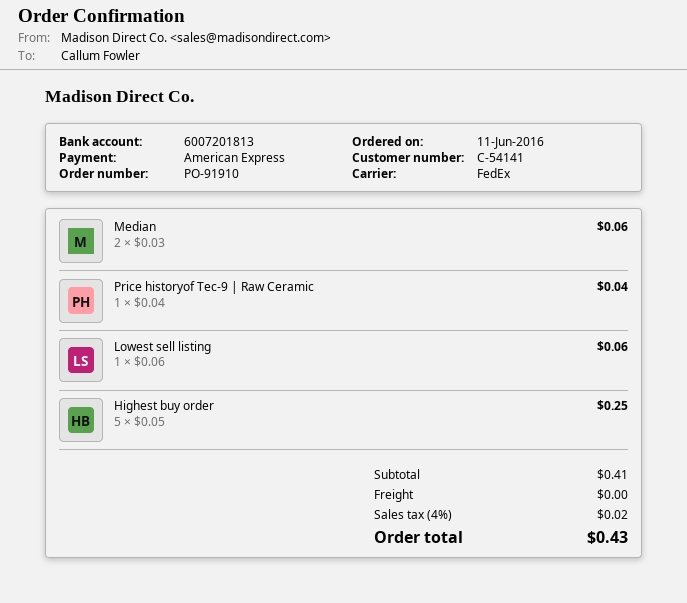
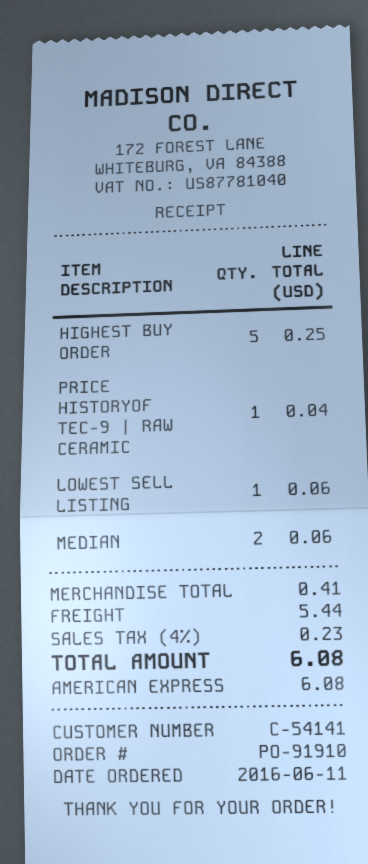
shipping: 0.00 -> 5.44
tax: 4% = 0.02 -> 4% = 0.23
total: 0.43 -> 6.08

